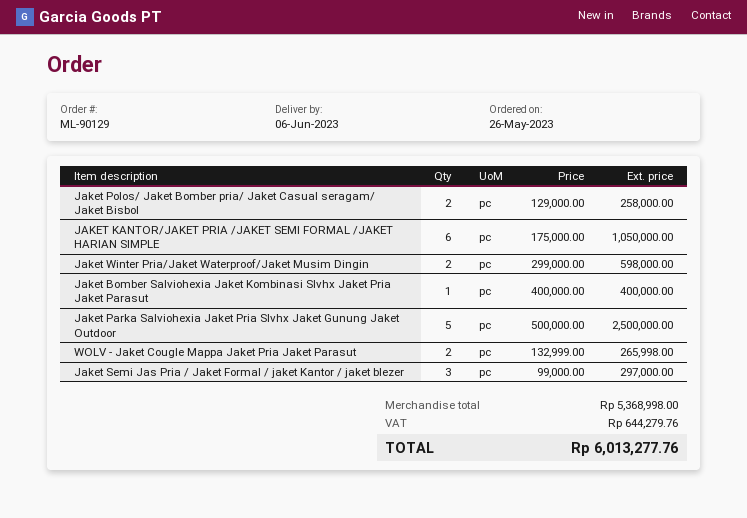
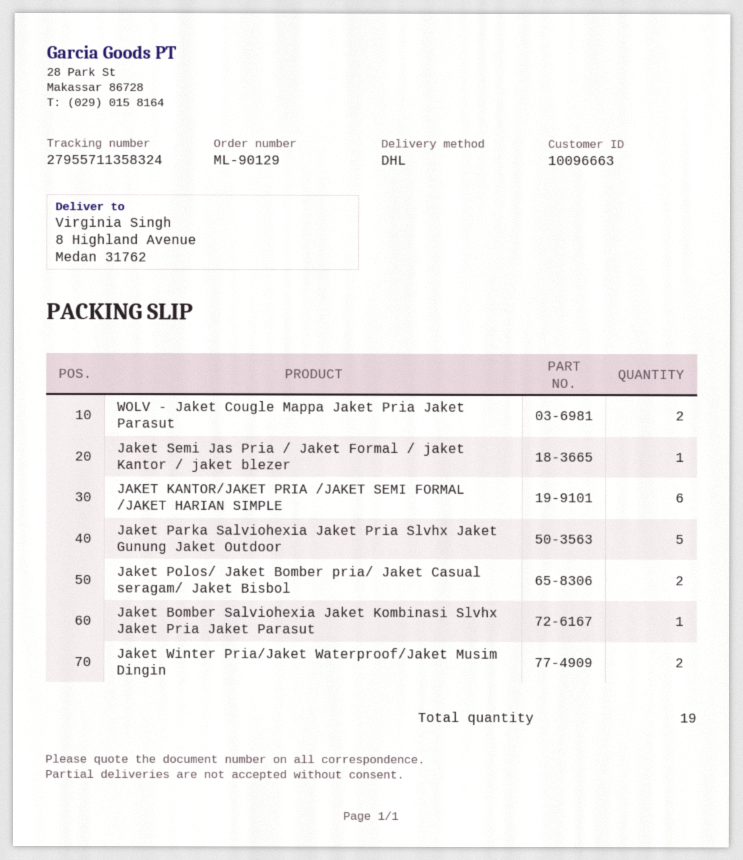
Jaket Semi Jas Pria / Jaket Formal / jaket Kantor / jaket blezer: 3 -> 1

